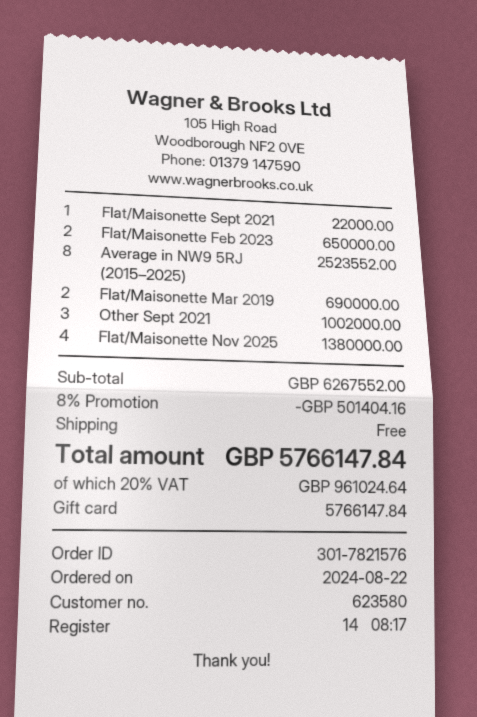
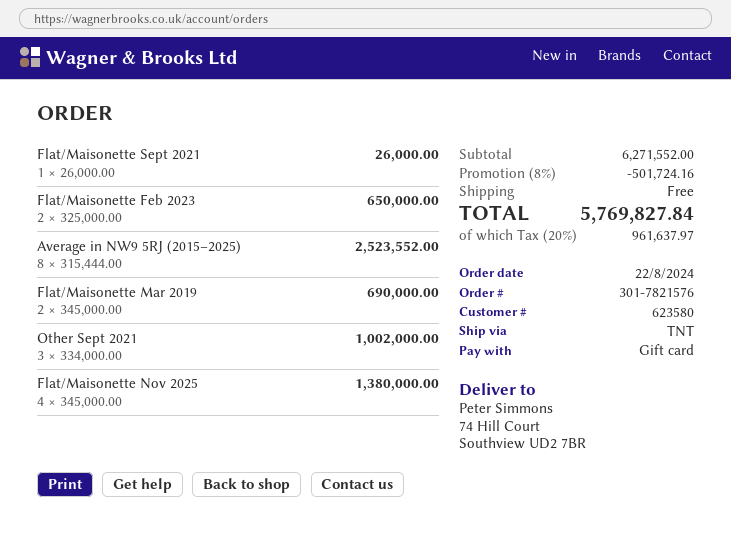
Flat/Maisonette Sept 2021: 1 for 22000.00 -> 1 for 26000.00
subtotal: 6267552.00 -> 6271552.00
discount: 8% = 501404.16 -> 8% = 501724.16
tax: 20% = 961024.64 -> 20% = 961637.97
total: 5766147.84 -> 5769827.84

